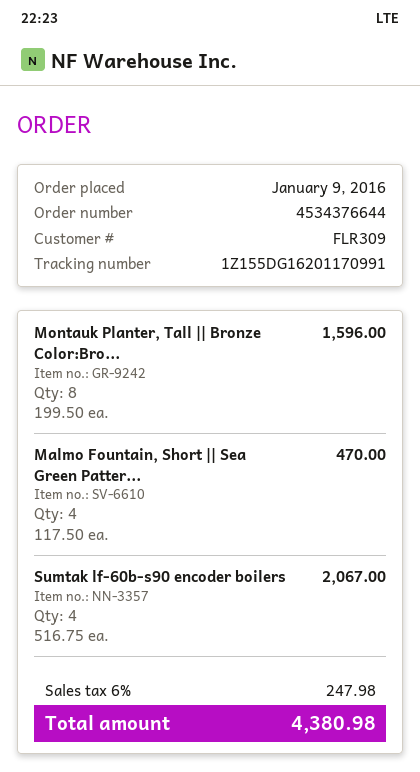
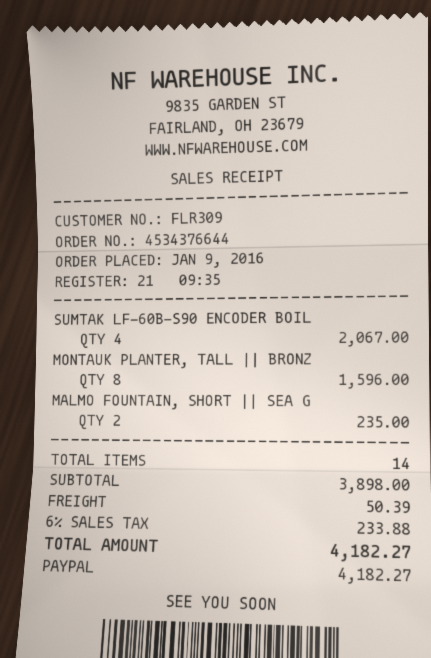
Malmo Fountain, Short || Sea Green Patter...: 4 for 470.00 -> 2 for 235.00
shipping: none -> 50.39
tax: 6% = 247.98 -> 6% = 233.88
total: 4380.98 -> 4182.27

